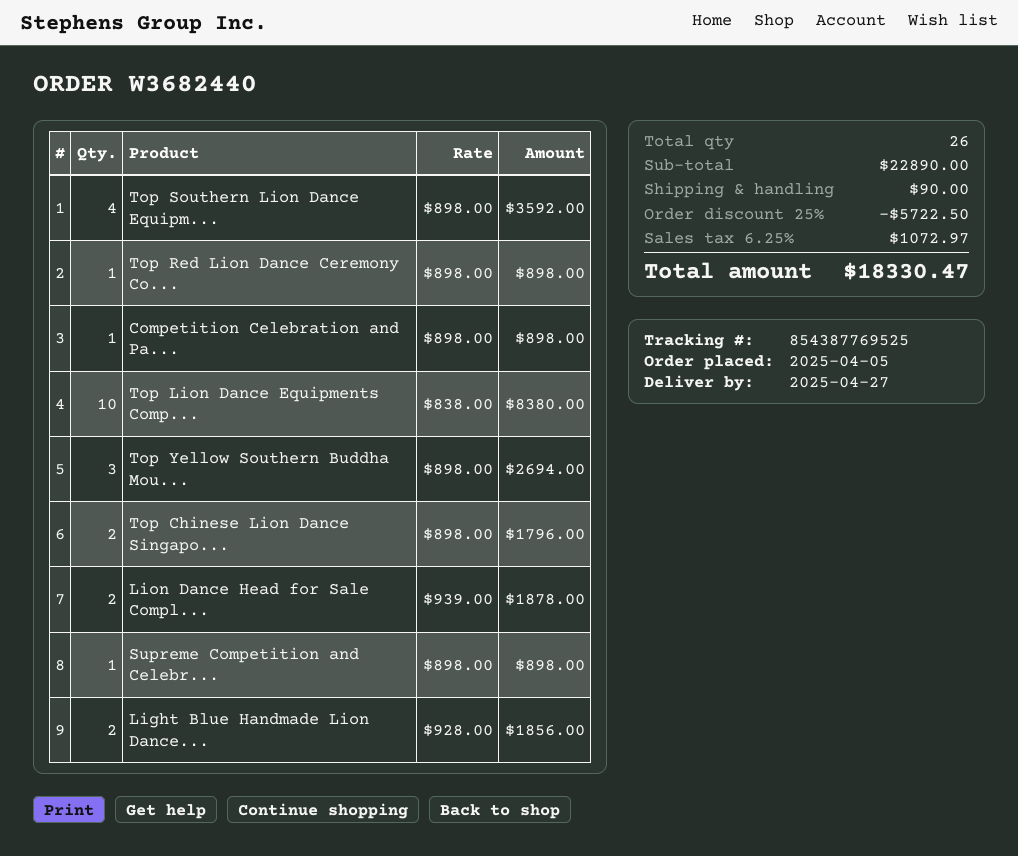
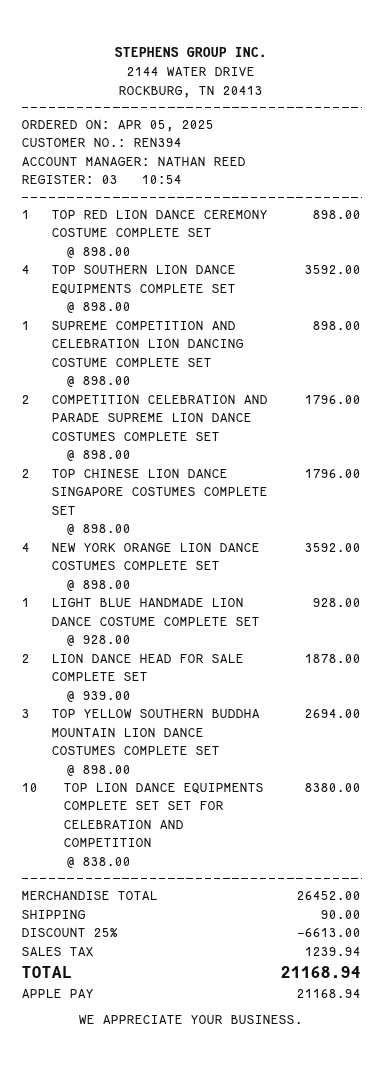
Competition Celebration and Pa...: 1 x 898.00 = 898.00 -> 2 x 898.00 = 1796.00
Light Blue Handmade Lion Dance...: 2 x 928.00 = 1856.00 -> 1 x 928.00 = 928.00
NEW YORK ORANGE LION DANCE COSTUMES COMPLETE SET: none -> 4 x 898.00 = 3592.00
subtotal: 22890.00 -> 26452.00
discount: 25% = 5722.50 -> 25% = 6613.00
tax: 1072.97 -> 1239.94
total: 18330.47 -> 21168.94

